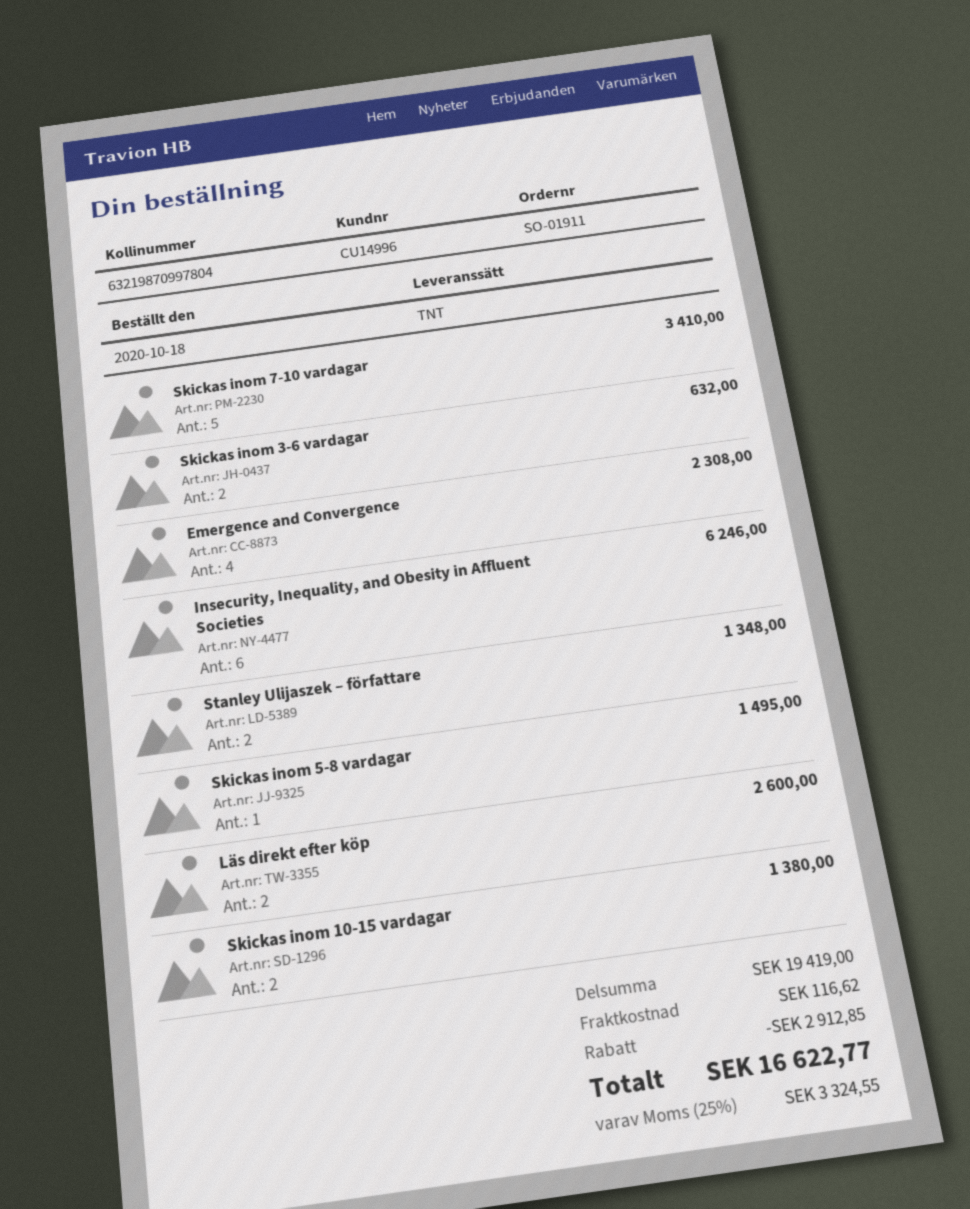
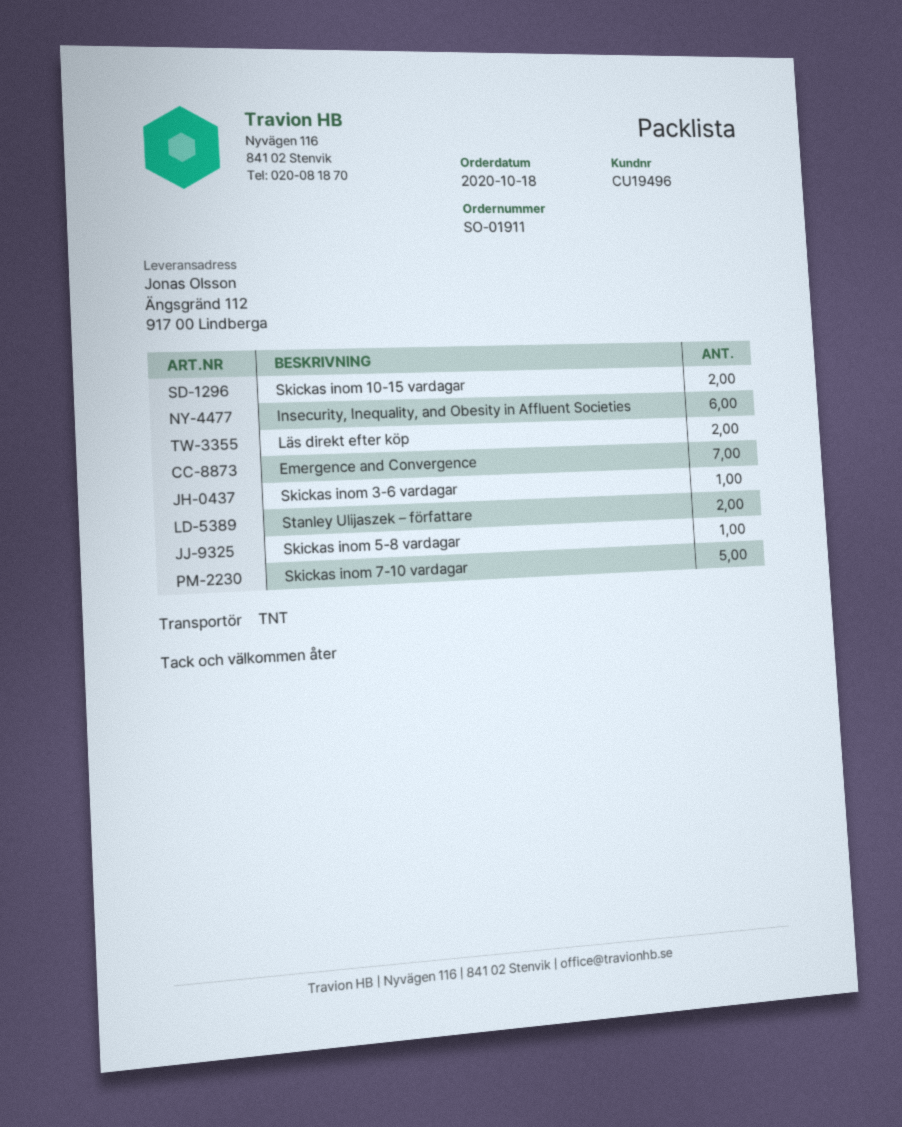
customer number: CU14996 -> CU19496
Skickas inom 3-6 vardagar: 2 -> 1
Emergence and Convergence: 4 -> 7

